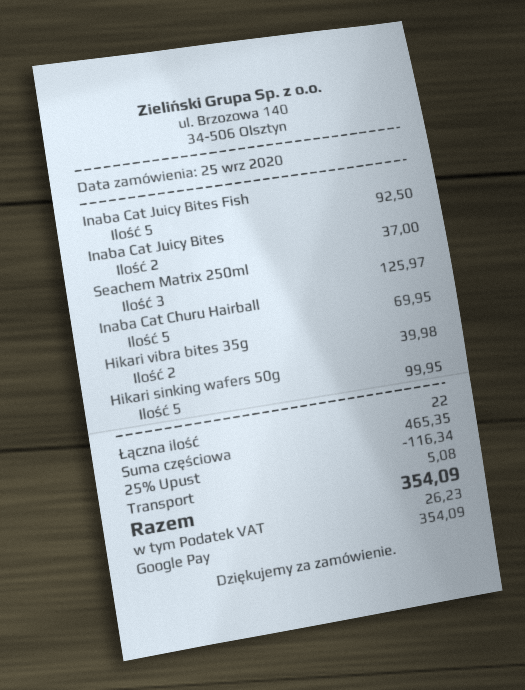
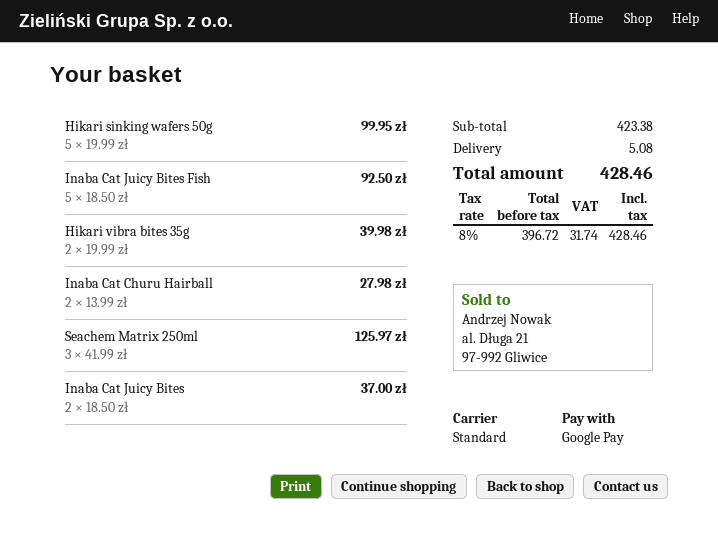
Inaba Cat Churu Hairball: 5 for 69.95 -> 2 for 27.98
subtotal: 465.35 -> 423.38
discount: 25% = 116.34 -> none
tax: 26.23 -> 31.74
total: 354.09 -> 428.46

